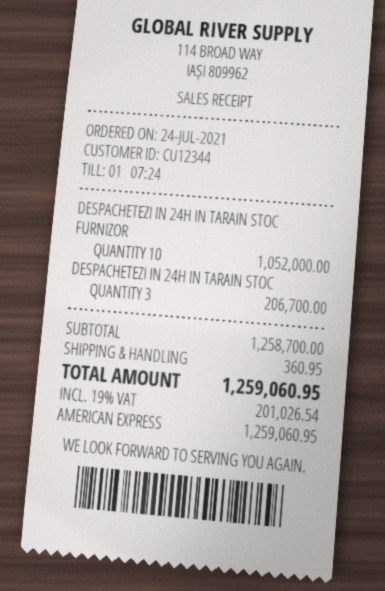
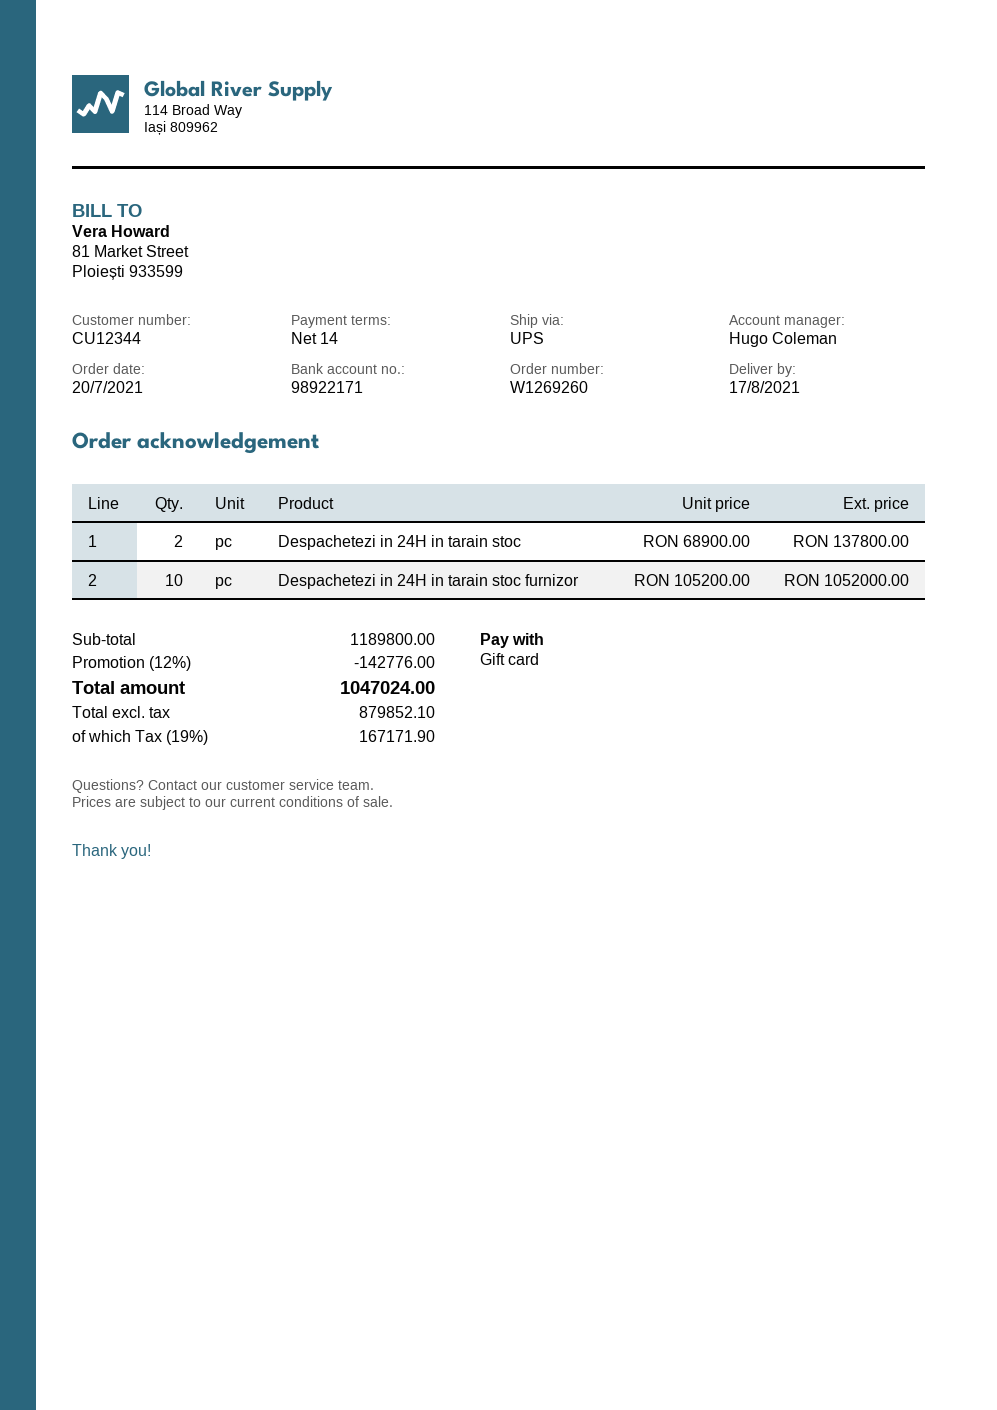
order date: 2021-07-24 -> 2021-07-20
payment method: American Express -> gift card
DESPACHETEZI IN 24H IN TARAIN STOC: 3 for 206700.00 -> 2 for 137800.00
subtotal: 1258700.00 -> 1189800.00
discount: none -> 12% = 142776.00
shipping: 360.95 -> none
tax: 19% = 201026.54 -> 19% = 167171.90
total: 1259060.95 -> 1047024.00

